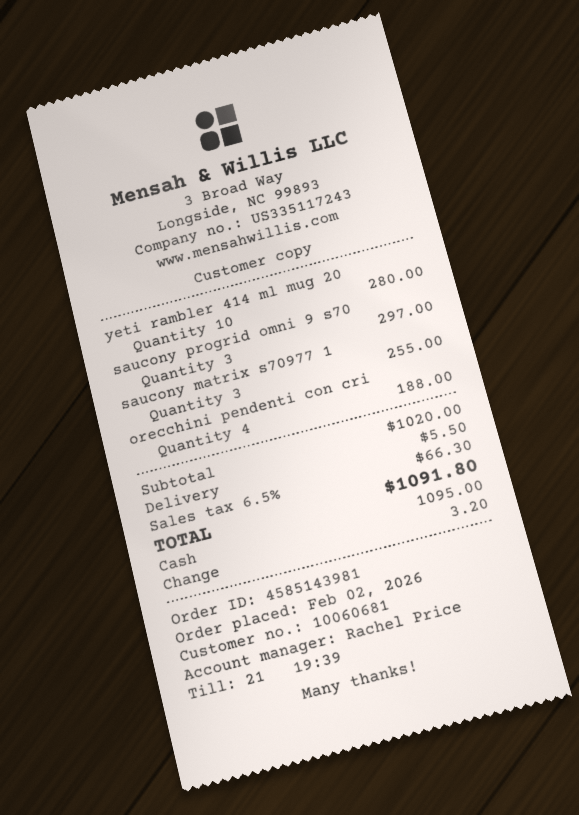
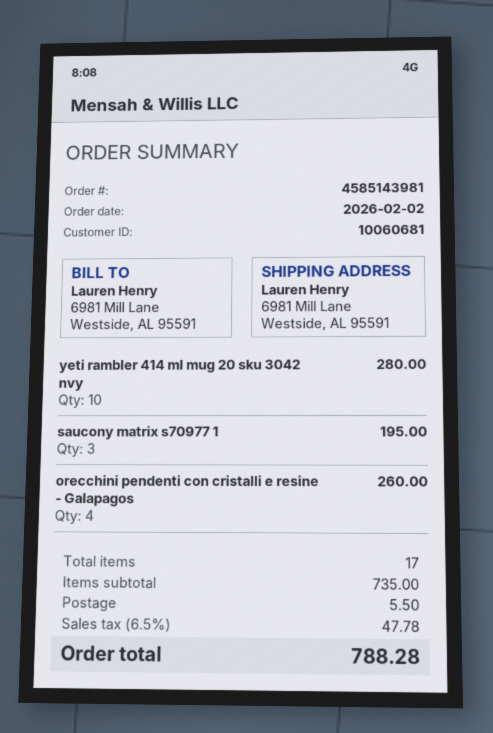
saucony progrid omni 9 s70: 3 for 297.00 -> none
saucony matrix s70977 1: 3 for 255.00 -> 3 for 195.00
orecchini pendenti con cri: 4 for 188.00 -> 4 for 260.00
subtotal: 1020.00 -> 735.00
tax: 6.5% = 66.30 -> 6.5% = 47.78
total: 1091.80 -> 788.28

